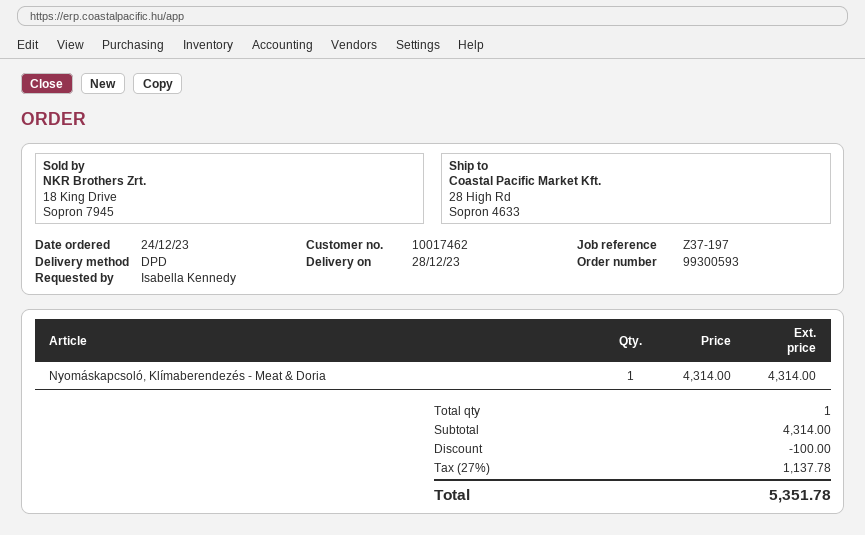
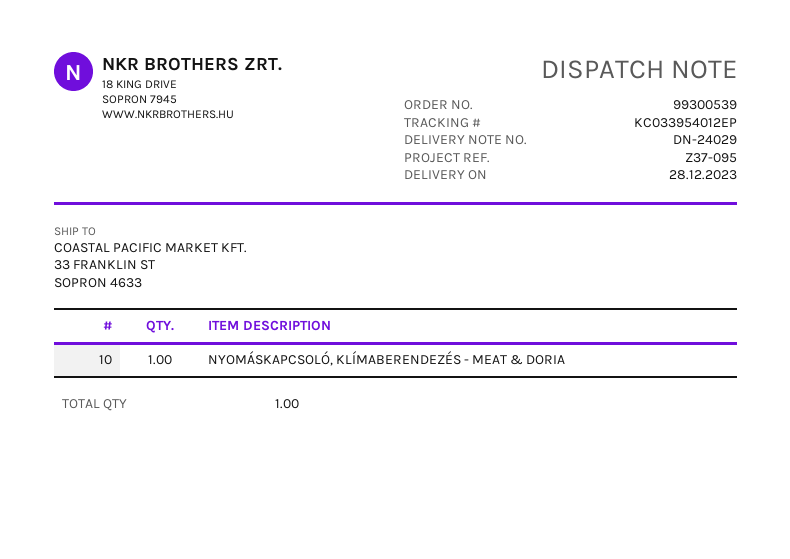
order number: 99300593 -> 99300539
reference: Z37-197 -> Z37-095
ship to: 28 High Rd, Sopron 4633 -> 33 FRANKLIN ST, SOPRON 4633

